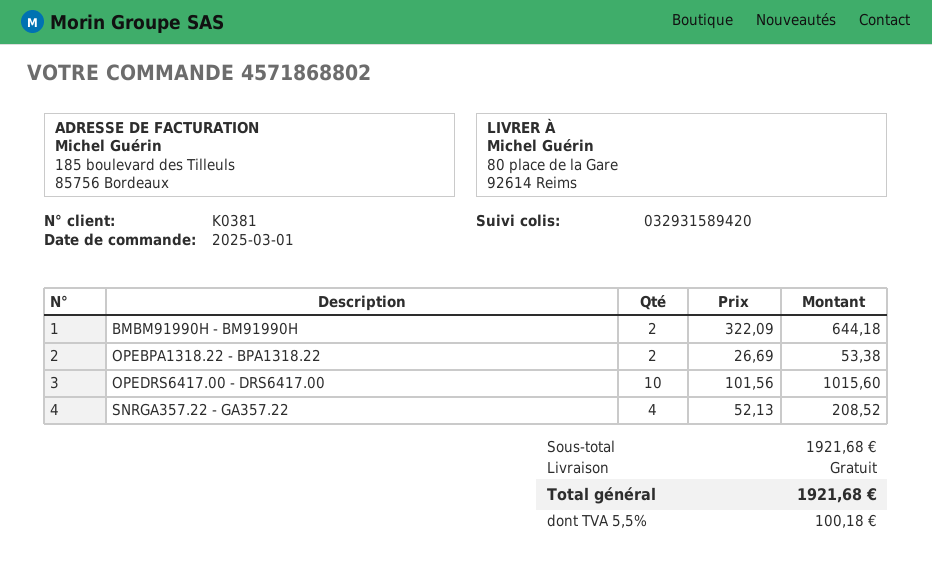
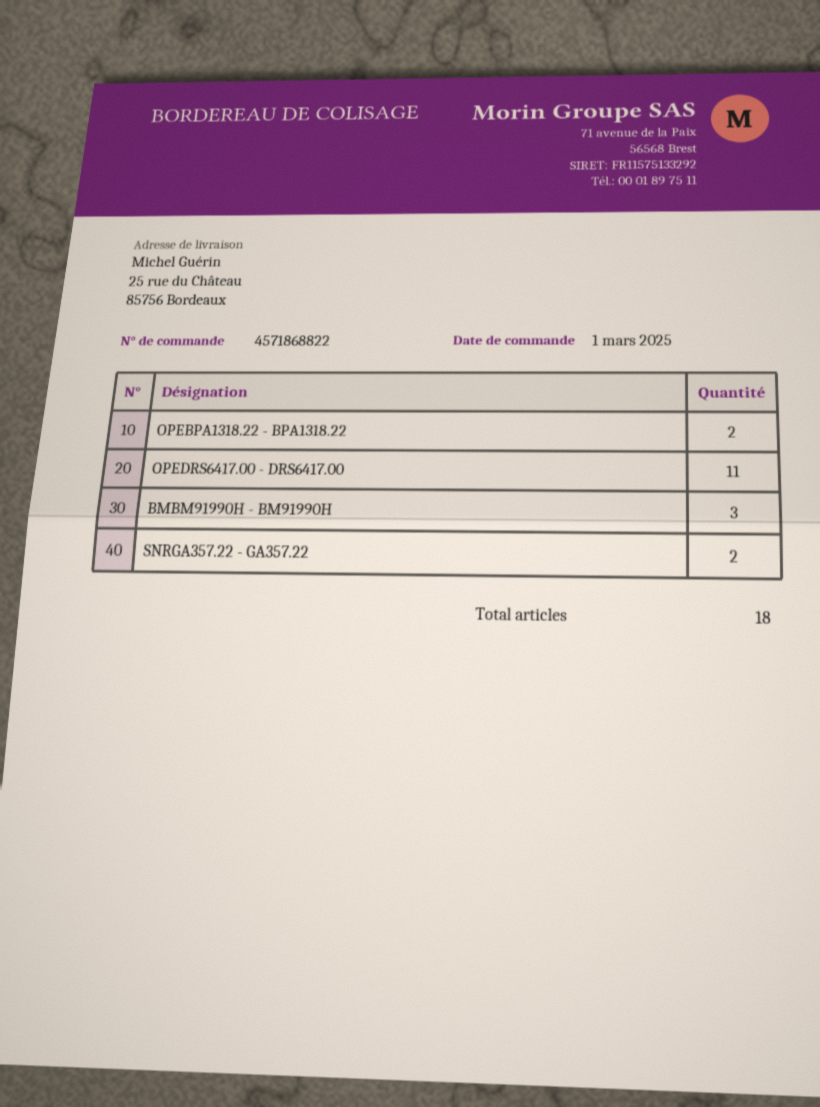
order number: 4571868802 -> 4571868822
ship to: 80 place de la Gare, 92614 Reims -> 25 rue du Château, 85756 Bordeaux
BMBM91990H - BM91990H: 2 -> 3
OPEDRS6417.00 - DRS6417.00: 10 -> 11
SNRGA357.22 - GA357.22: 4 -> 2

